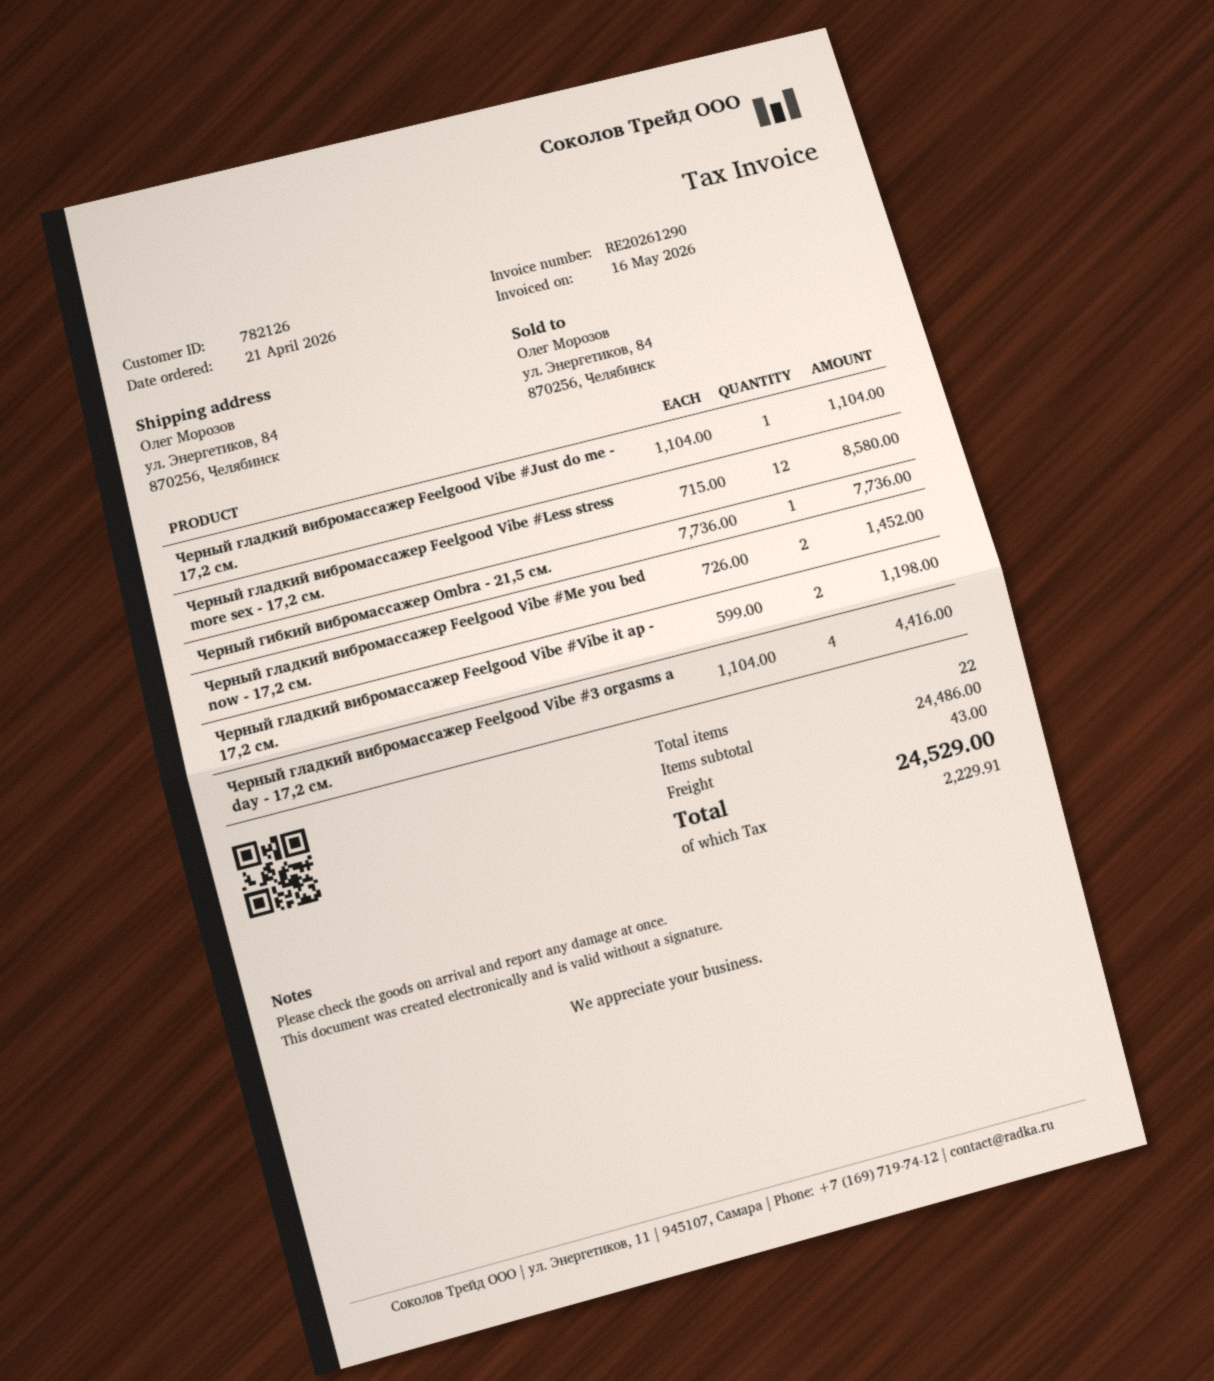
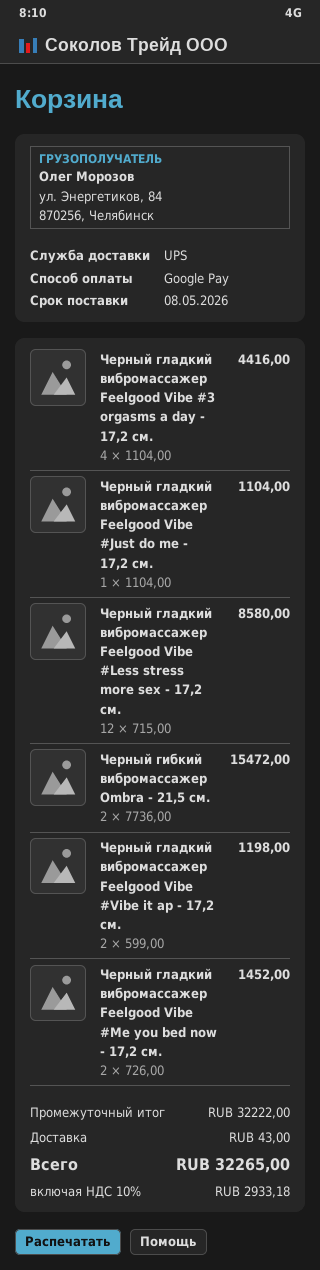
Черный гибкий вибромассажер Ombra - 21,5 см.: 1 x 7736.00 = 7736.00 -> 2 x 7736.00 = 15472.00
subtotal: 24486.00 -> 32222.00
tax: 2229.91 -> 2933.18
total: 24529.00 -> 32265.00

